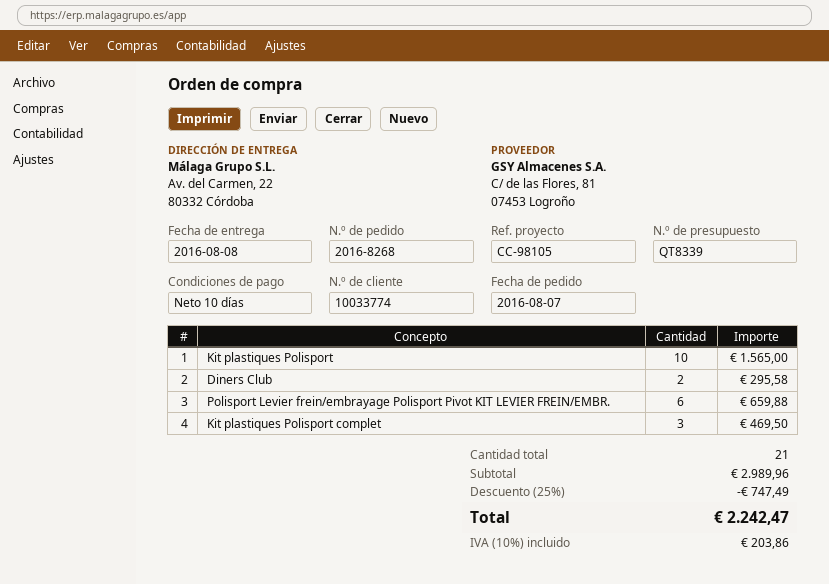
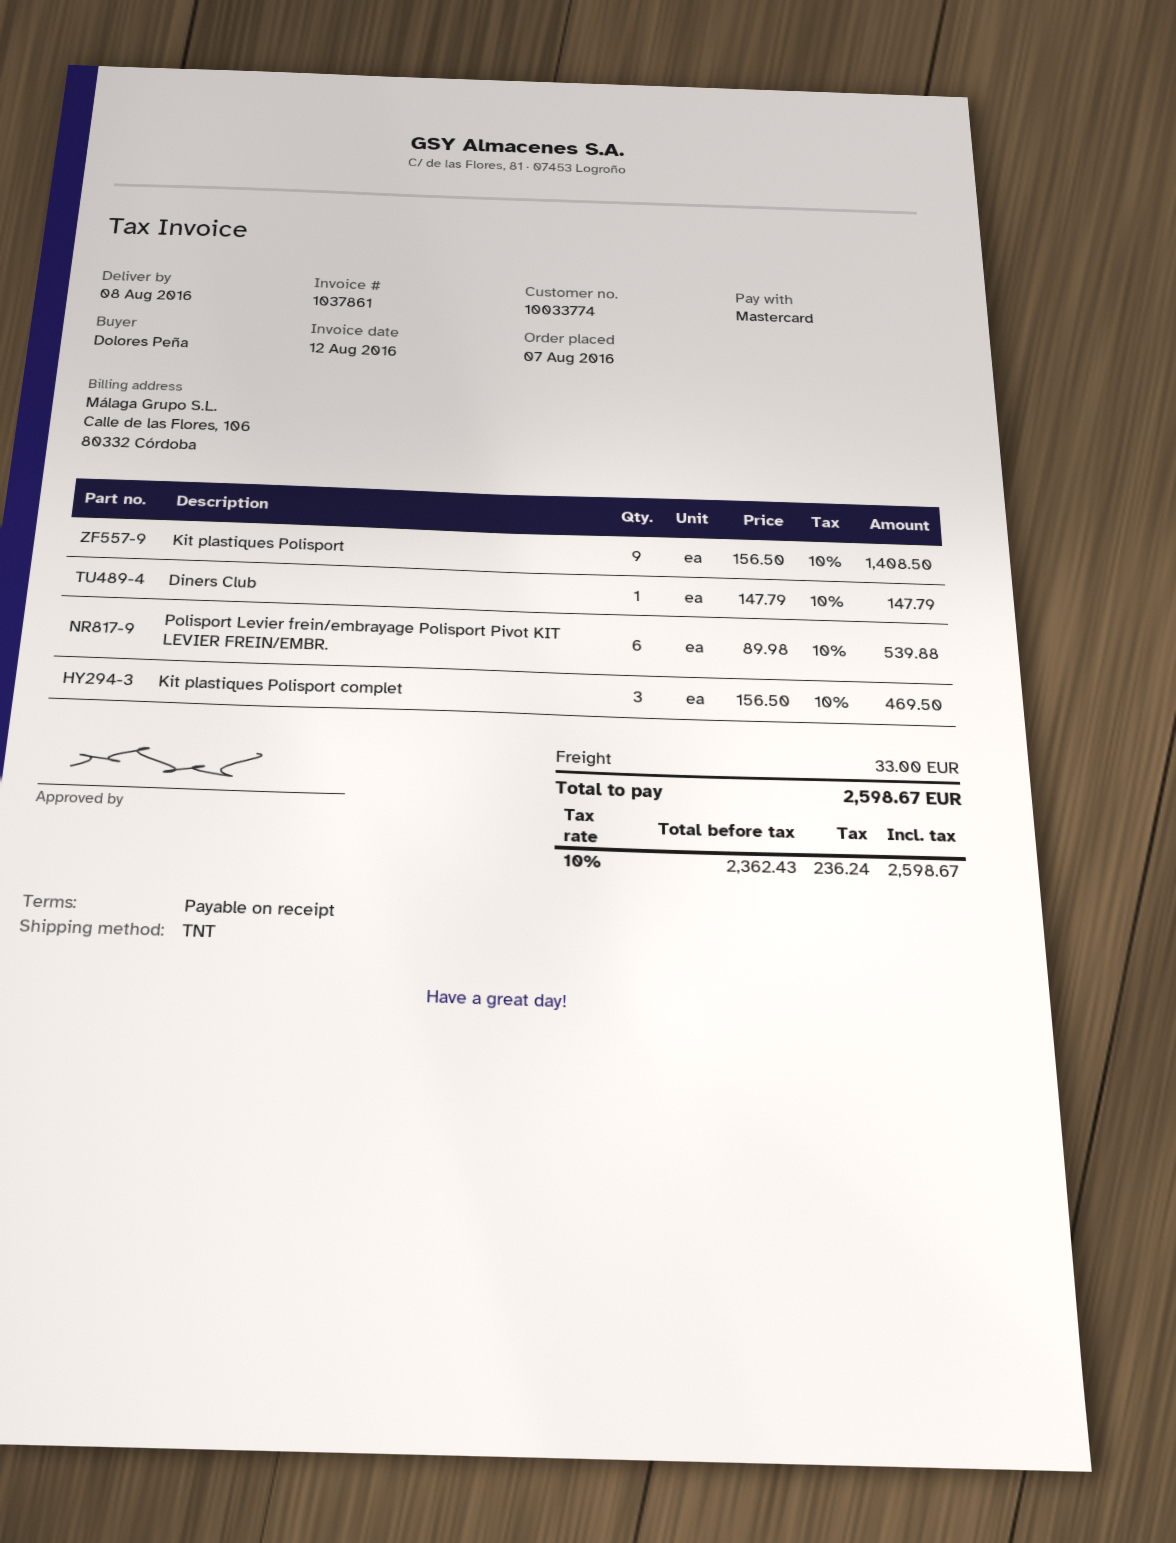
payment terms: 10 days -> on receipt
Kit plastiques Polisport: 10 for 1565.00 -> 9 for 1408.50
Diners Club: 2 for 295.58 -> 1 for 147.79
Polisport Levier frein/embrayage Polisport Pivot KIT LEVIER FREIN/EMBR.: 6 for 659.88 -> 6 for 539.88
discount: 25% = 747.49 -> none
shipping: none -> 33.00
tax: 10% = 203.86 -> 10% = 236.24
total: 2242.47 -> 2598.67

